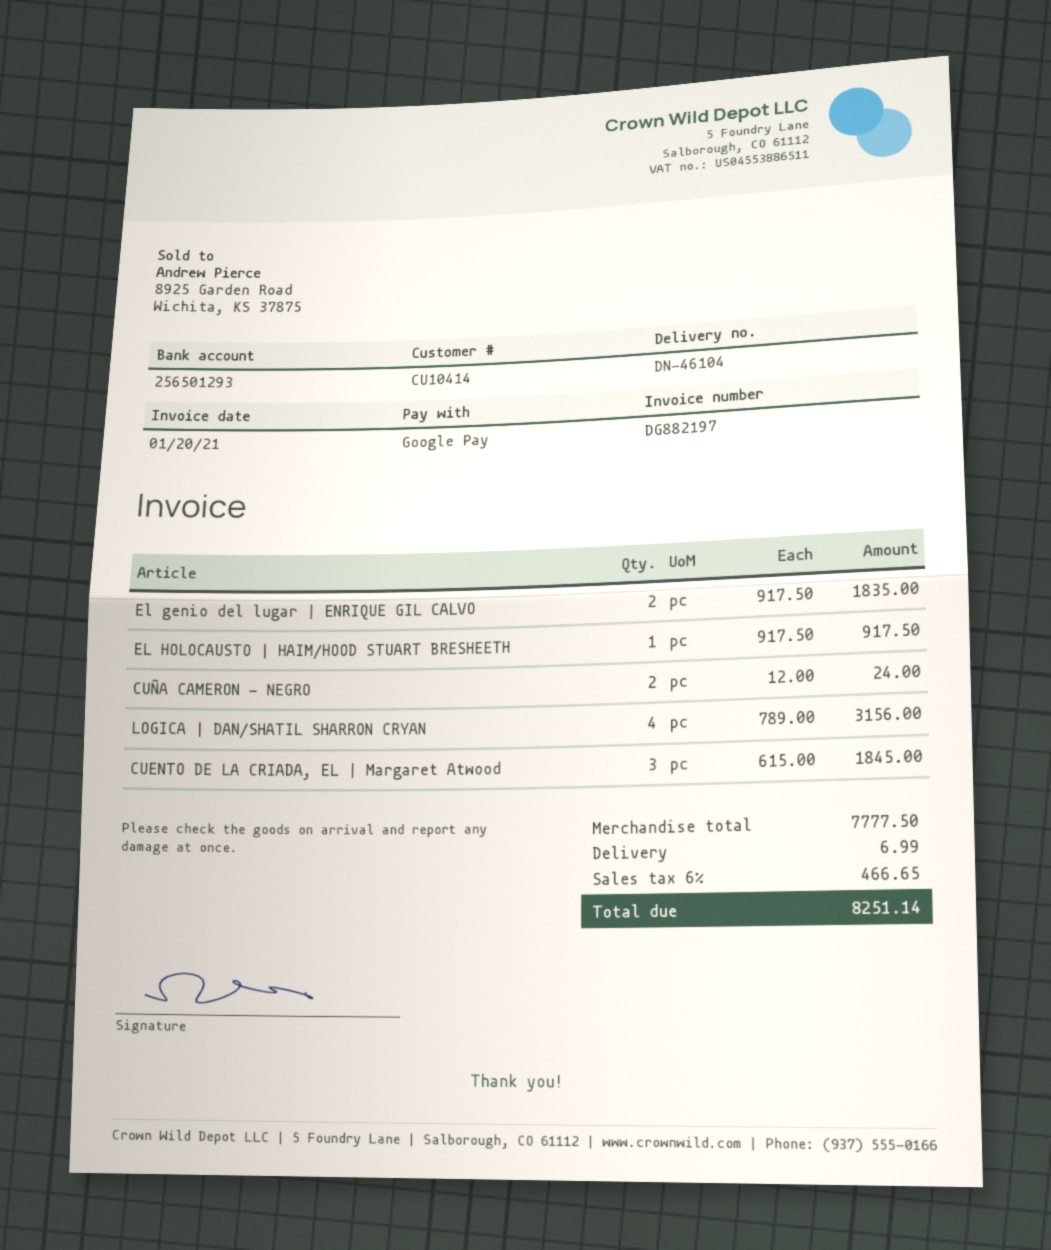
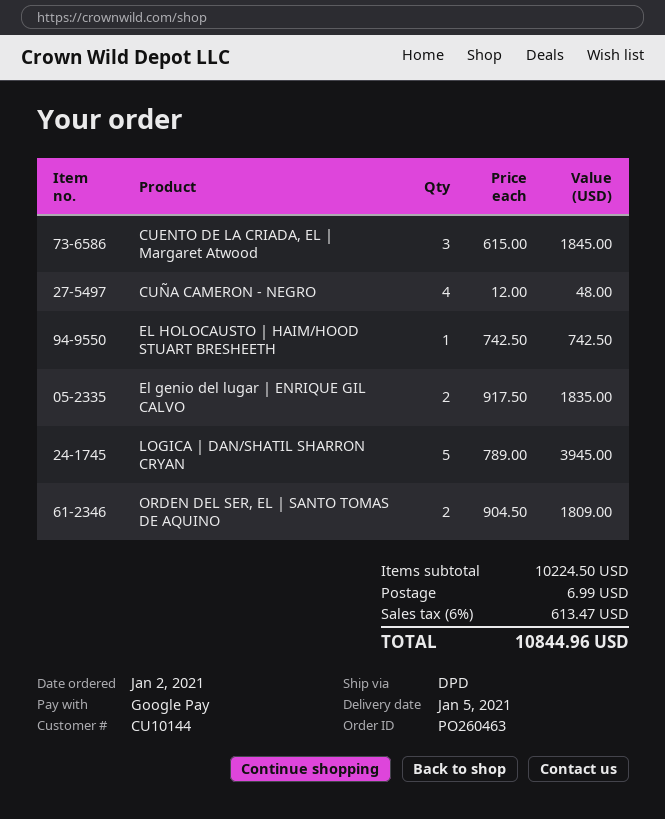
customer number: CU10414 -> CU10144
EL HOLOCAUSTO | HAIM/HOOD STUART BRESHEETH: 1 x 917.50 = 917.50 -> 1 x 742.50 = 742.50
CUÑA CAMERON - NEGRO: 2 x 12.00 = 24.00 -> 4 x 12.00 = 48.00
LOGICA | DAN/SHATIL SHARRON CRYAN: 4 x 789.00 = 3156.00 -> 5 x 789.00 = 3945.00
ORDEN DEL SER, EL | SANTO TOMAS DE AQUINO: none -> 2 x 904.50 = 1809.00
subtotal: 7777.50 -> 10224.50
tax: 6% = 466.65 -> 6% = 613.47
total: 8251.14 -> 10844.96

